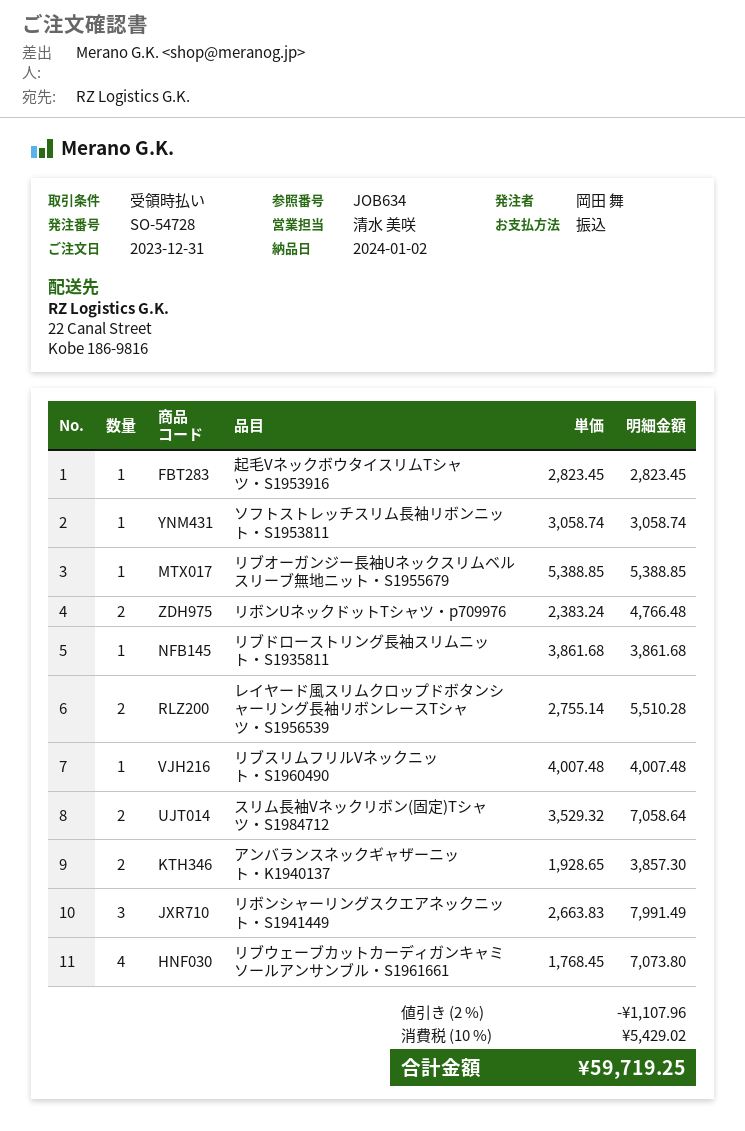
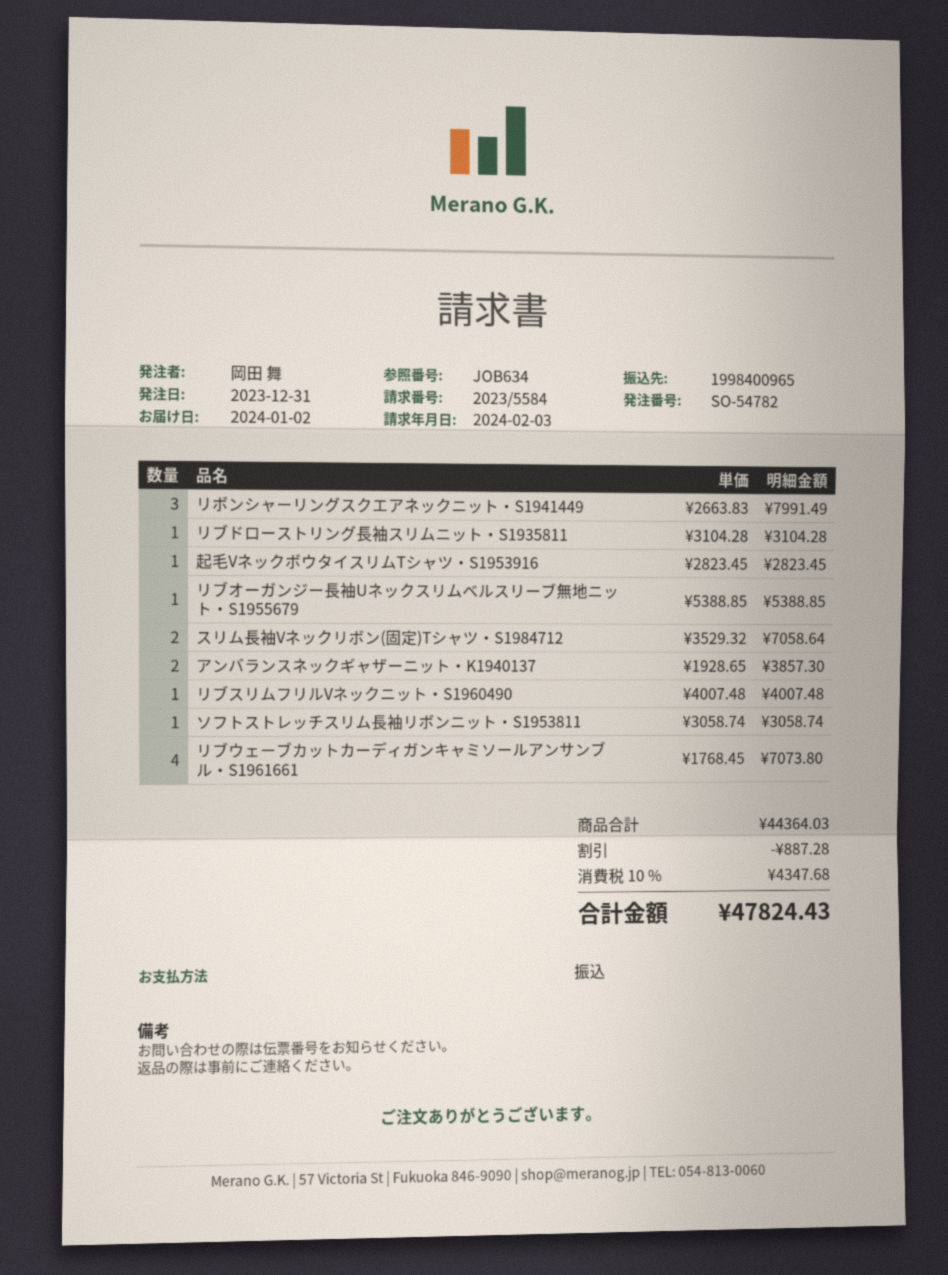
order number: SO-54728 -> SO-54782
リボンUネックドットTシャツ・p709976: 2 x 2383.24 = 4766.48 -> none
リブドローストリング長袖スリムニット・S1935811: 1 x 3861.68 = 3861.68 -> 1 x 3104.28 = 3104.28
レイヤード風スリムクロップドボタンシャーリング長袖リボンレースTシャツ・S1956539: 2 x 2755.14 = 5510.28 -> none
discount: 1107.96 -> 887.28
tax: 10% = 5429.02 -> 10% = 4347.68
total: 59719.25 -> 47824.43

